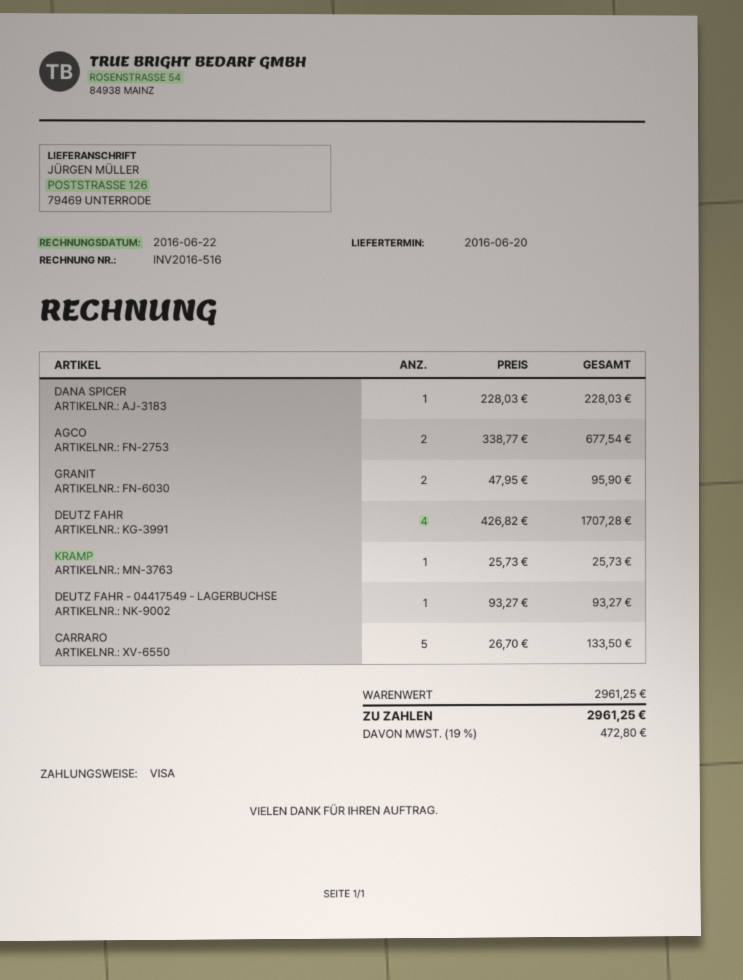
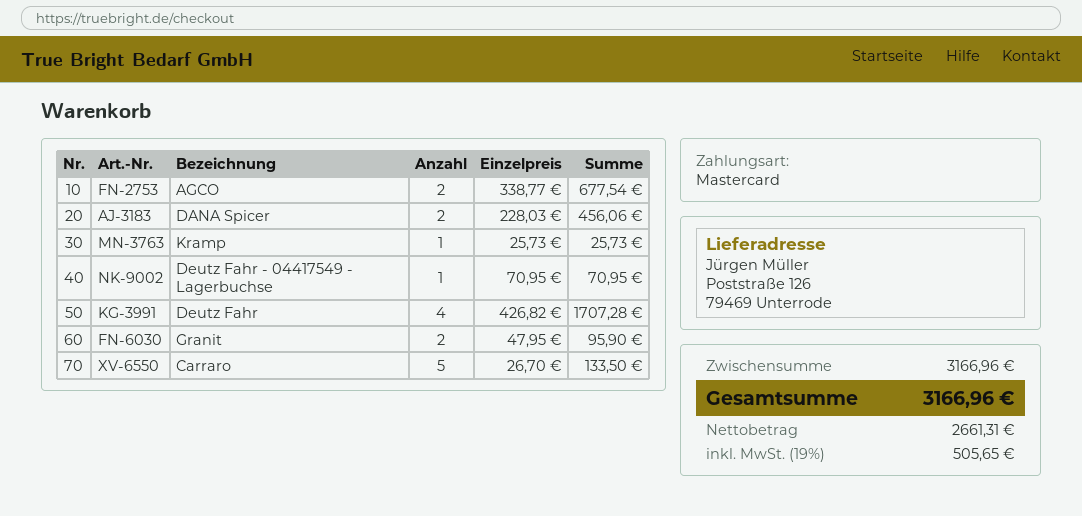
payment method: Visa -> Mastercard
DANA SPICER: 1 x 228.03 = 228.03 -> 2 x 228.03 = 456.06
DEUTZ FAHR - 04417549 - LAGERBUCHSE: 1 x 93.27 = 93.27 -> 1 x 70.95 = 70.95
subtotal: 2961.25 -> 3166.96
tax: 19% = 472.80 -> 19% = 505.65
total: 2961.25 -> 3166.96

